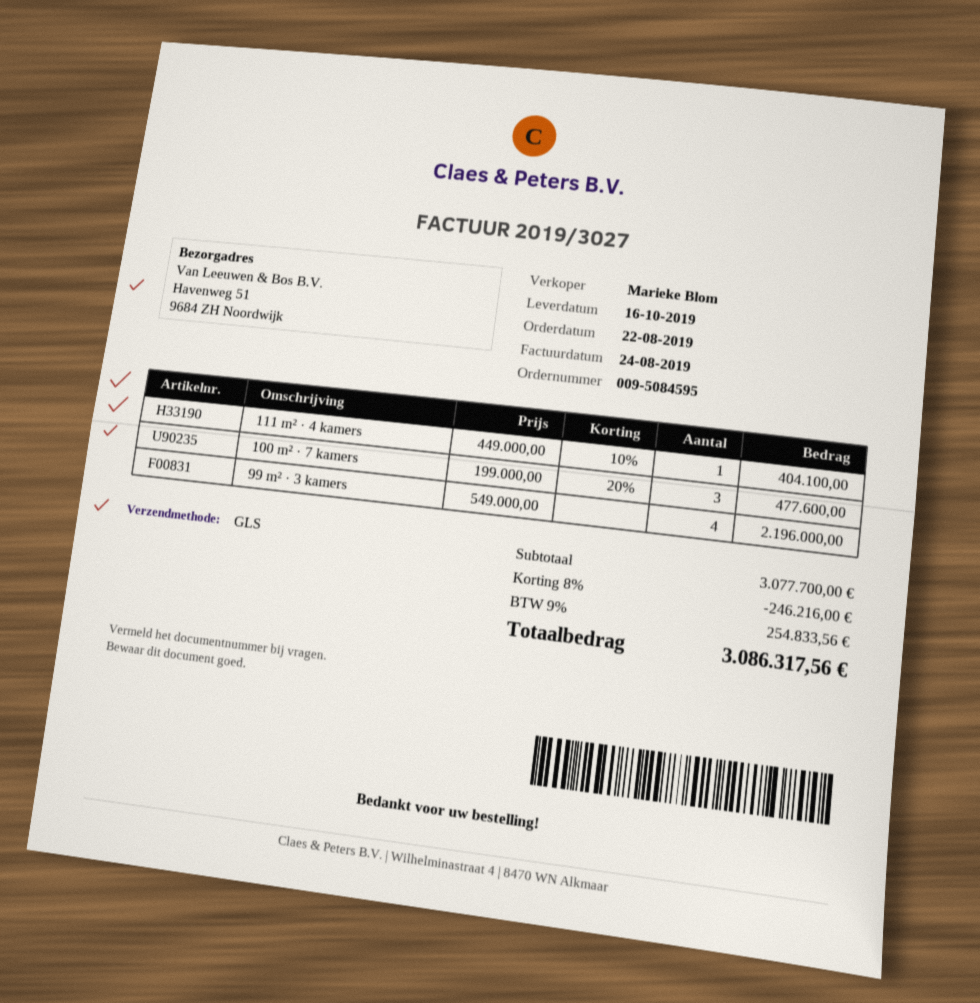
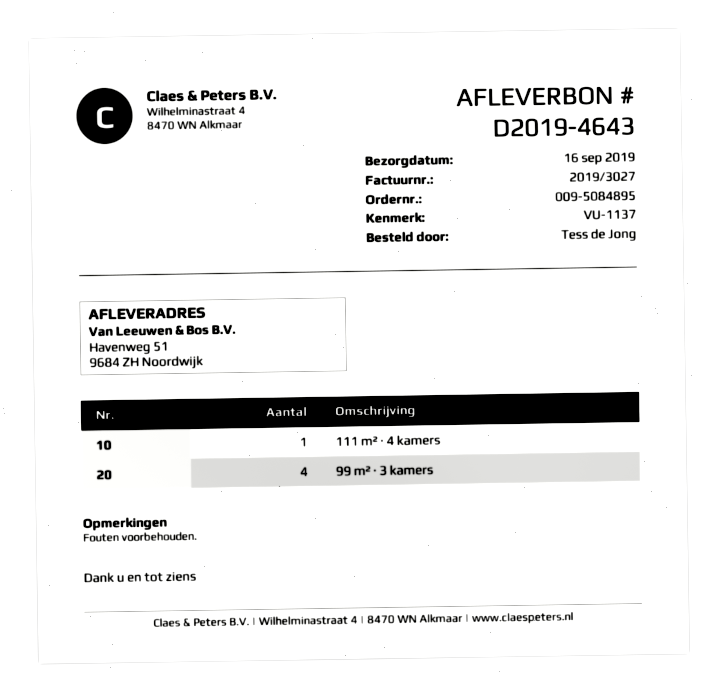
order number: 009-5084595 -> 009-5084895
delivery date: 2019-10-16 -> 2019-09-16
100 m² · 7 kamers: 3 -> none

